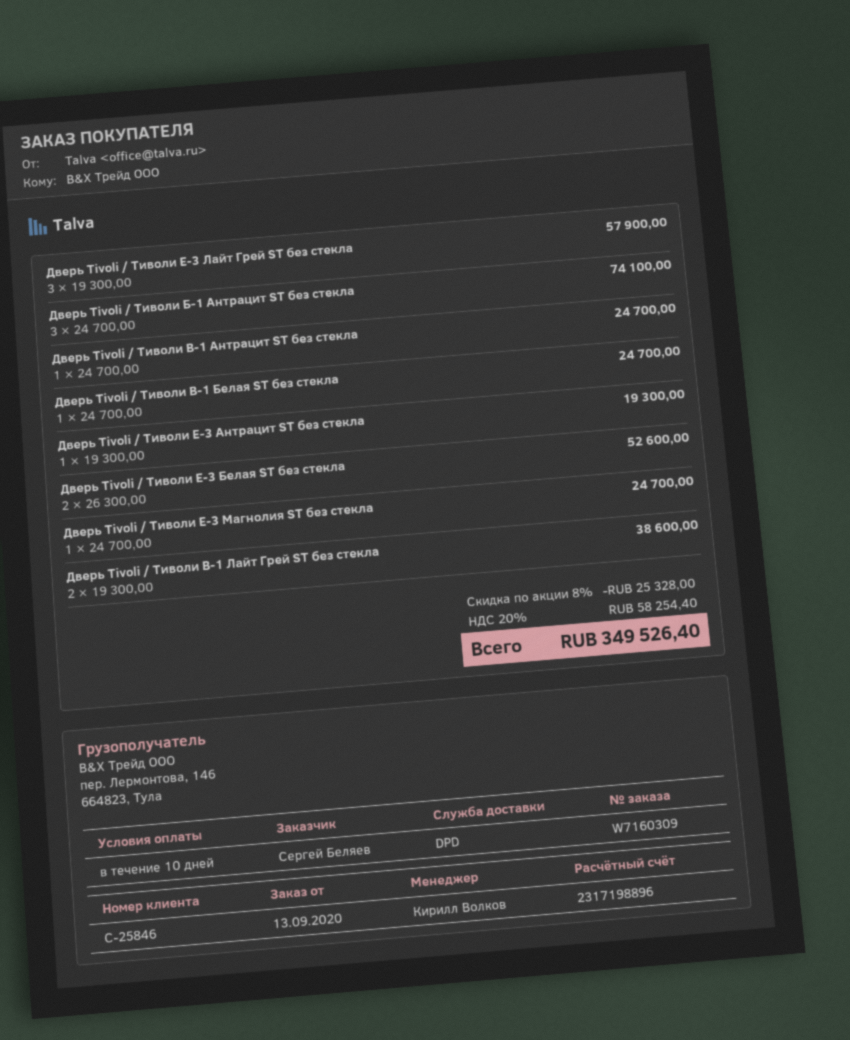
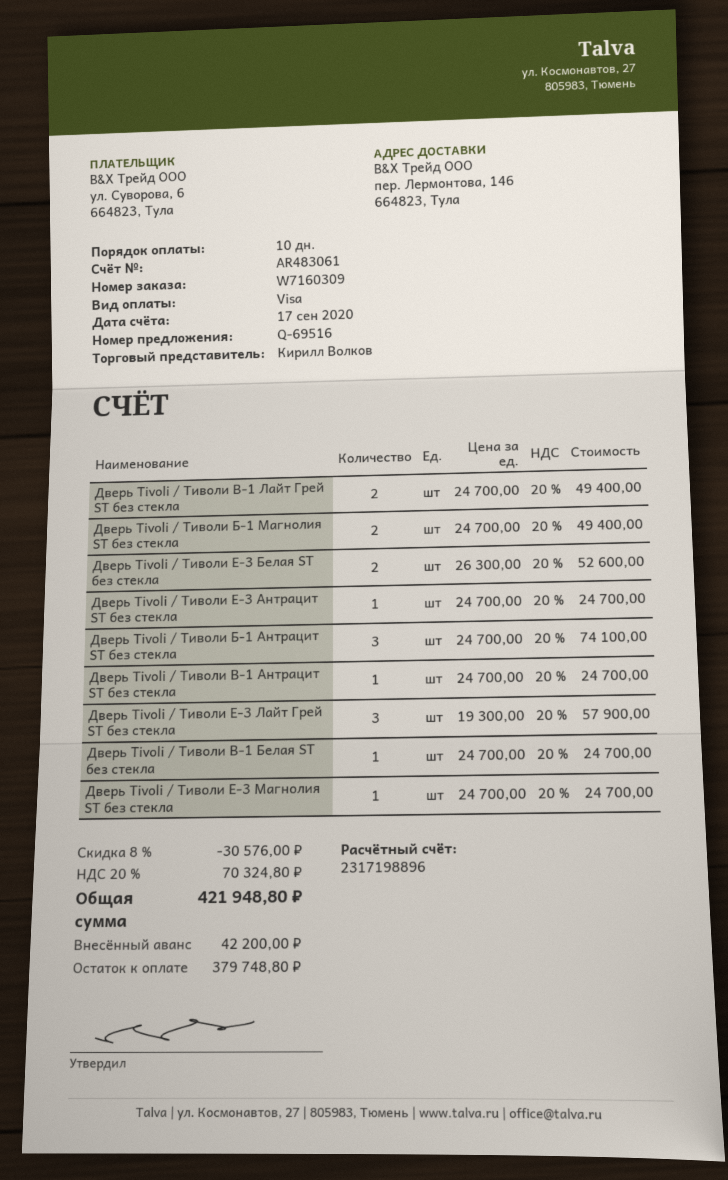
Дверь Tivoli / Тиволи Е-3 Антрацит ST без стекла: 1 x 19300.00 = 19300.00 -> 1 x 24700.00 = 24700.00
Дверь Tivoli / Тиволи В-1 Лайт Грей ST без стекла: 2 x 19300.00 = 38600.00 -> 2 x 24700.00 = 49400.00
Дверь Tivoli / Тиволи Б-1 Магнолия ST без стекла: none -> 2 x 24700.00 = 49400.00
discount: 8% = 25328.00 -> 8% = 30576.00
tax: 20% = 58254.40 -> 20% = 70324.80
total: 349526.40 -> 421948.80

